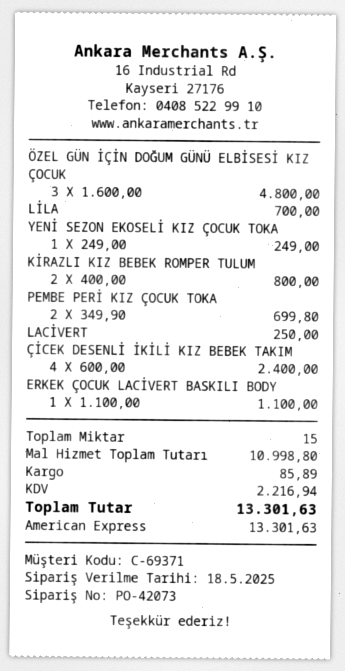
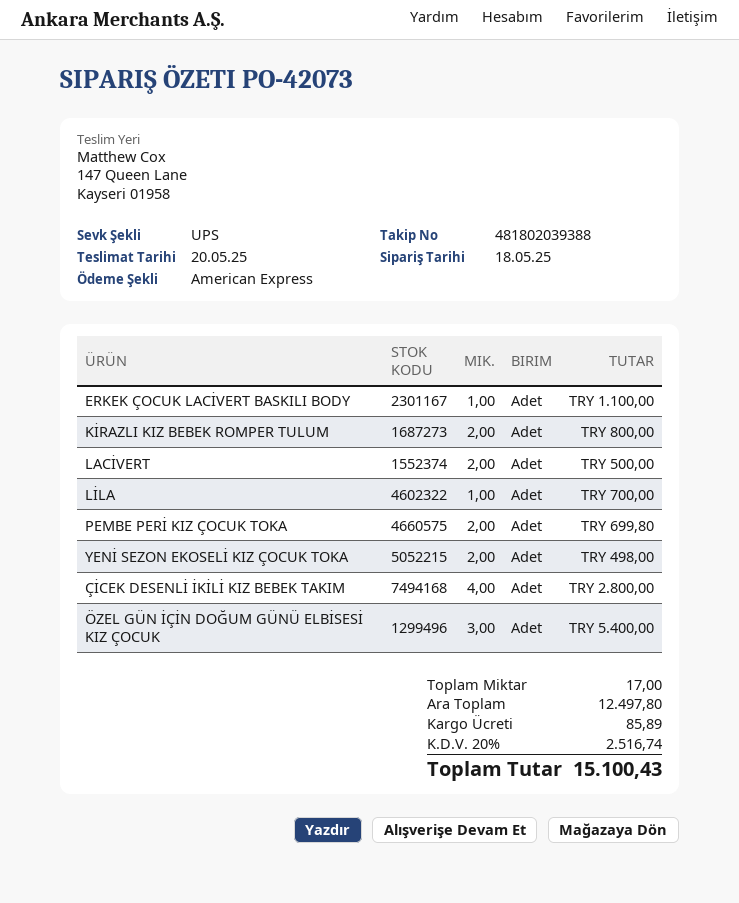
ÖZEL GÜN İÇİN DOĞUM GÜNÜ ELBİSESİ KIZ ÇOCUK: 3 for 4800.00 -> 3 for 5400.00
YENİ SEZON EKOSELİ KIZ ÇOCUK TOKA: 1 for 249.00 -> 2 for 498.00
LACİVERT: 1 for 250.00 -> 2 for 500.00
ÇİCEK DESENLİ İKİLİ KIZ BEBEK TAKIM: 4 for 2400.00 -> 4 for 2800.00
total quantity: 15 -> 17
subtotal: 10998.80 -> 12497.80
tax: 2216.94 -> 2516.74
total: 13301.63 -> 15100.43

